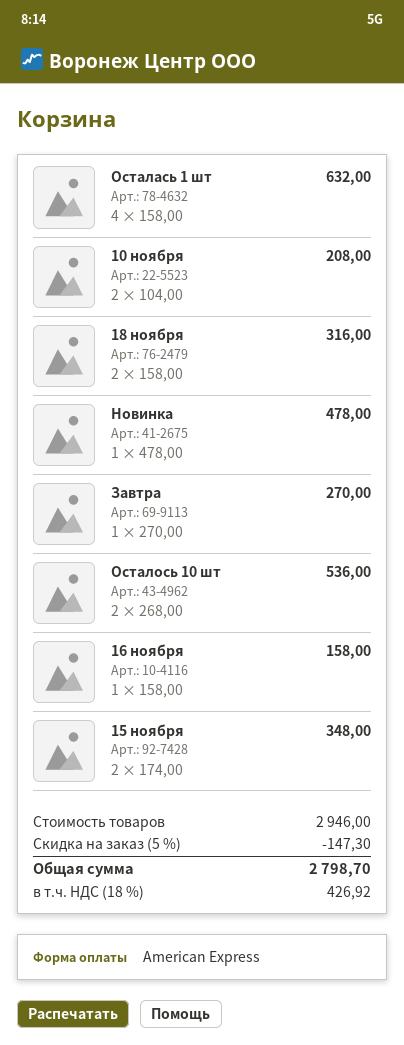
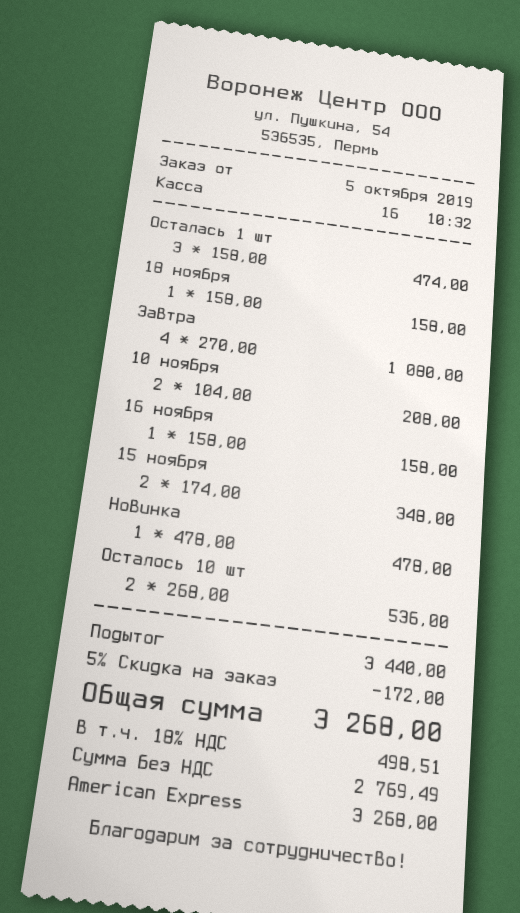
Осталась 1 шт: 4 x 158.00 = 632.00 -> 3 x 158.00 = 474.00
18 ноября: 2 x 158.00 = 316.00 -> 1 x 158.00 = 158.00
Завтра: 1 x 270.00 = 270.00 -> 4 x 270.00 = 1080.00
subtotal: 2946.00 -> 3440.00
discount: 5% = 147.30 -> 5% = 172.00
tax: 18% = 426.92 -> 18% = 498.51
total: 2798.70 -> 3268.00

